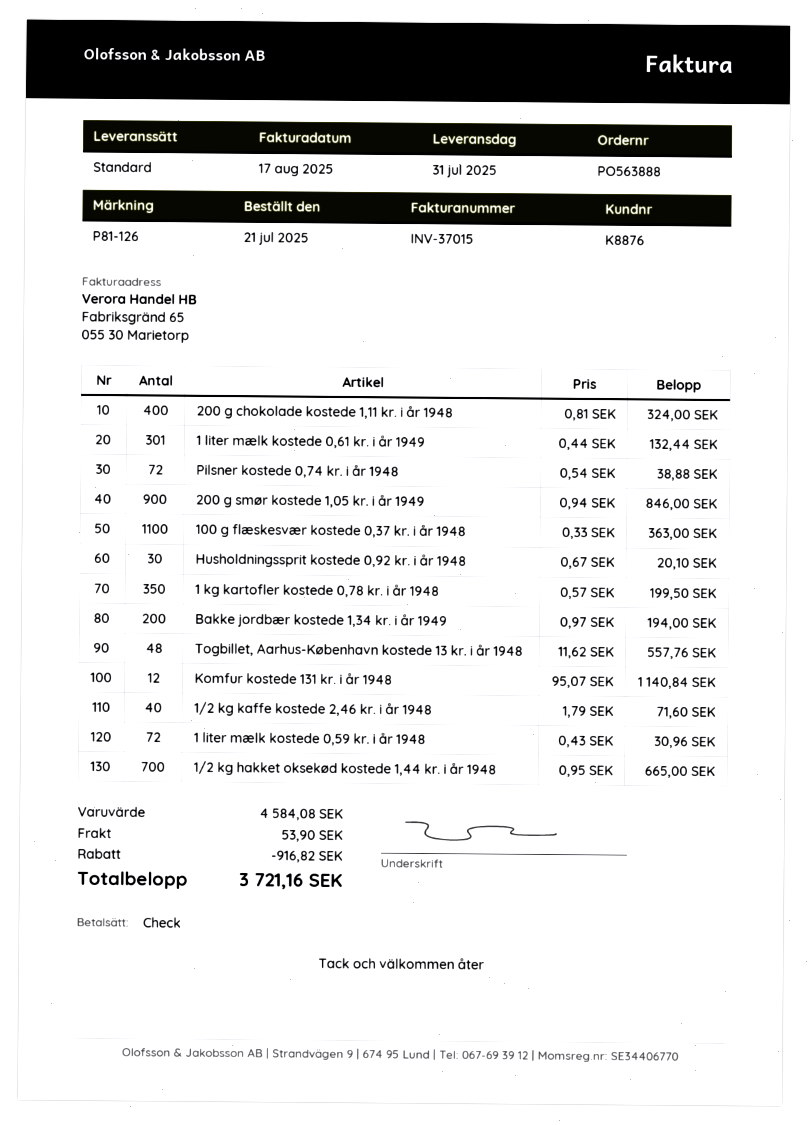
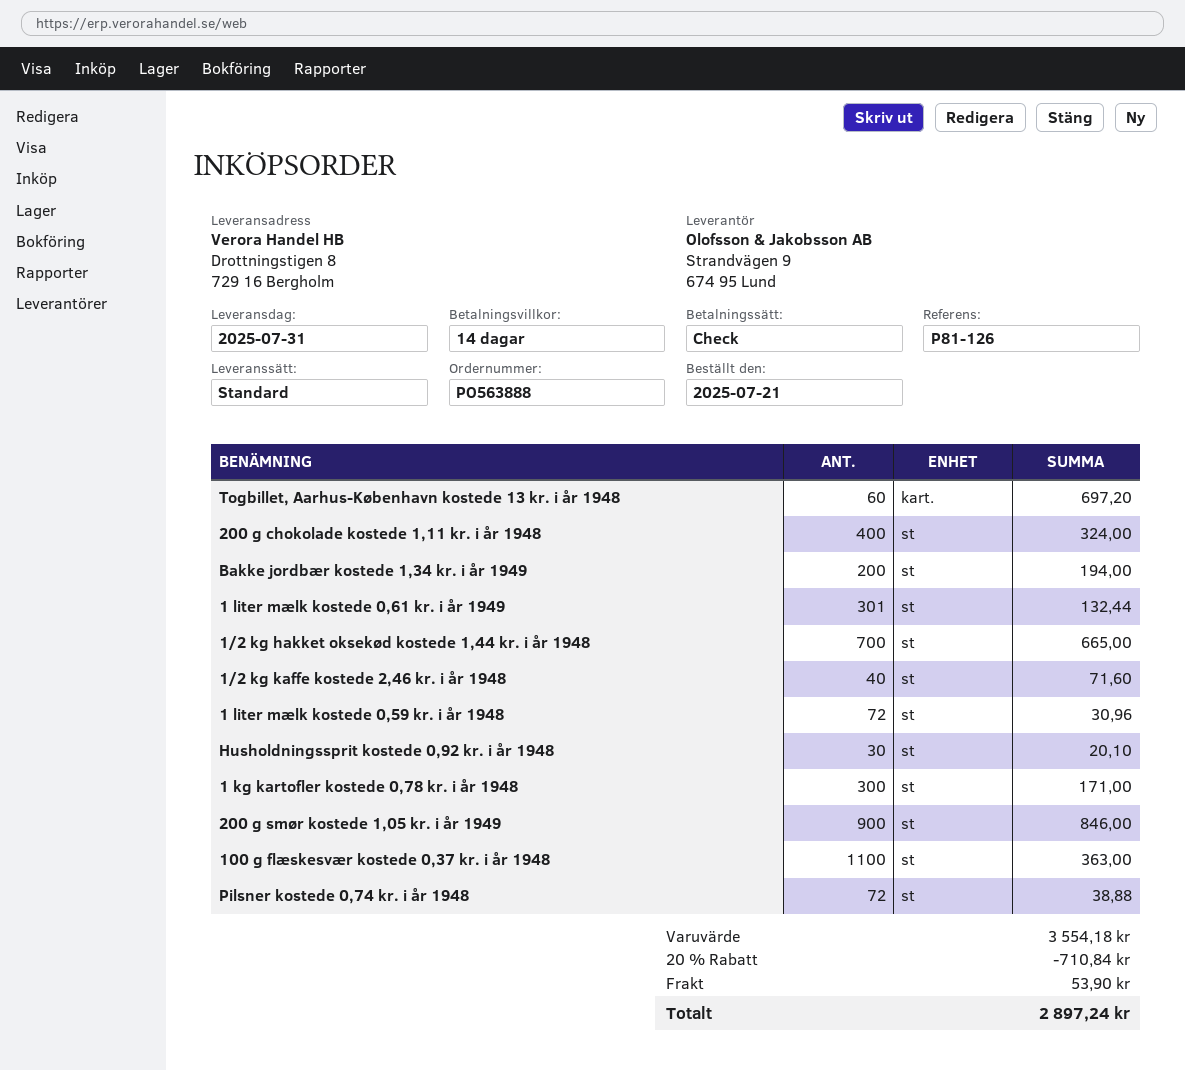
1 kg kartofler kostede 0,78 kr. i år 1948: 350 for 199.50 -> 300 for 171.00
Togbillet, Aarhus-København kostede 13 kr. i år 1948: 48 for 557.76 -> 60 for 697.20
Komfur kostede 131 kr. i år 1948: 12 for 1140.84 -> none
subtotal: 4584.08 -> 3554.18
discount: 916.82 -> 710.84
total: 3721.16 -> 2897.24

